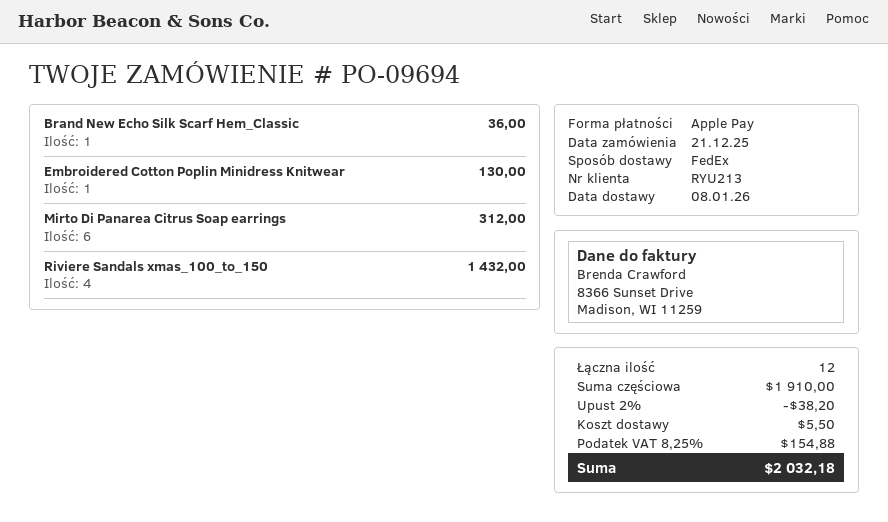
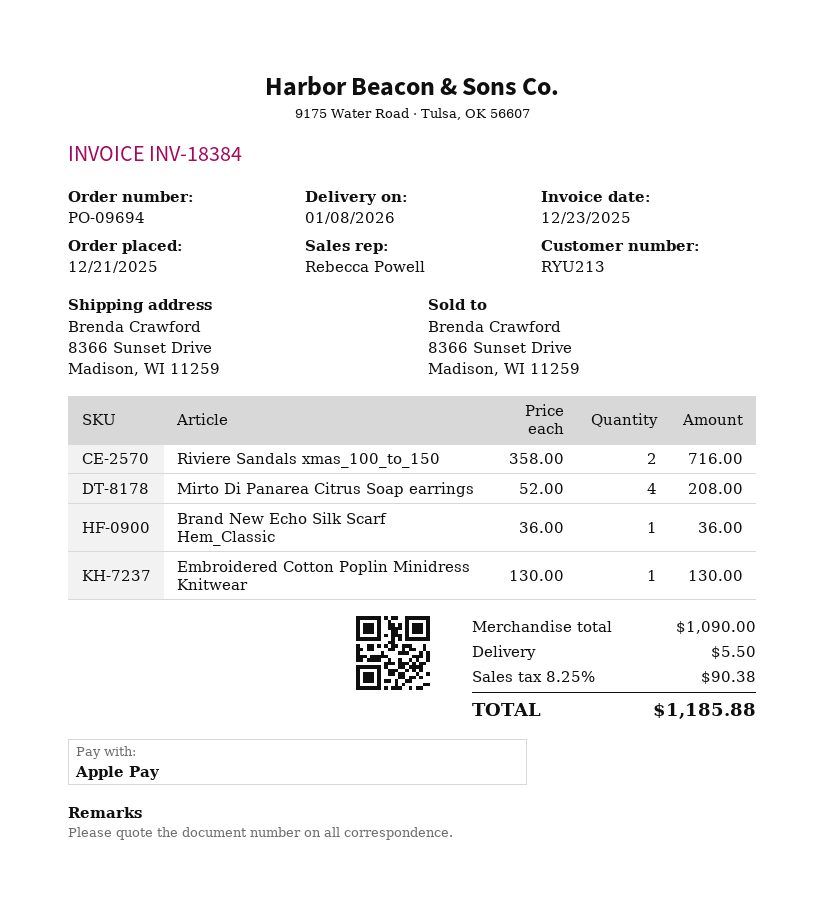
Mirto Di Panarea Citrus Soap earrings: 6 for 312.00 -> 4 for 208.00
Riviere Sandals xmas_100_to_150: 4 for 1432.00 -> 2 for 716.00
subtotal: 1910.00 -> 1090.00
discount: 2% = 38.20 -> none
tax: 8.25% = 154.88 -> 8.25% = 90.38
total: 2032.18 -> 1185.88

